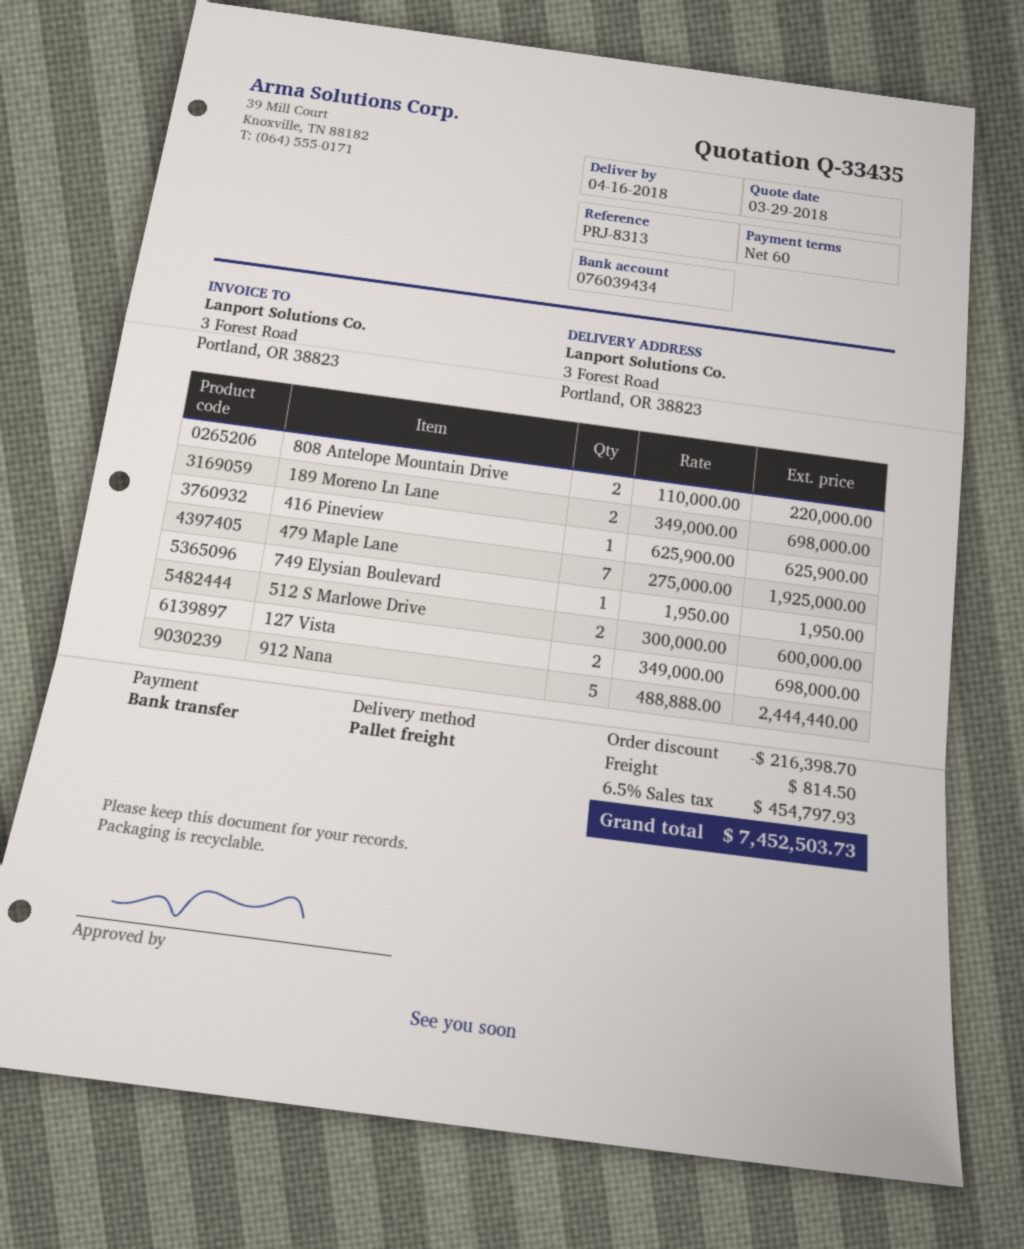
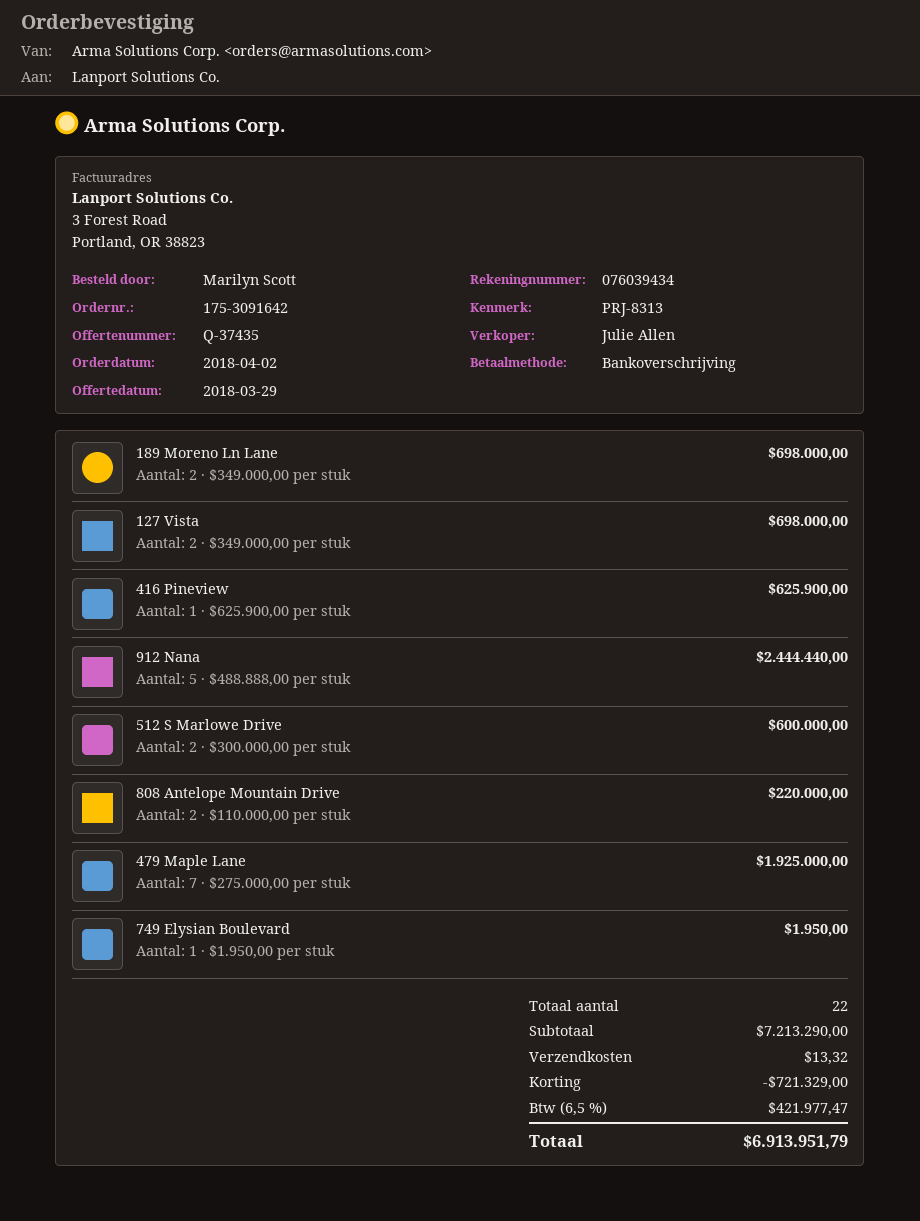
quote number: Q-33435 -> Q-37435
discount: 216398.70 -> 721329.00
shipping: 814.50 -> 13.32
tax: 6.5% = 454797.93 -> 6.5% = 421977.47
total: 7452503.73 -> 6913951.79

